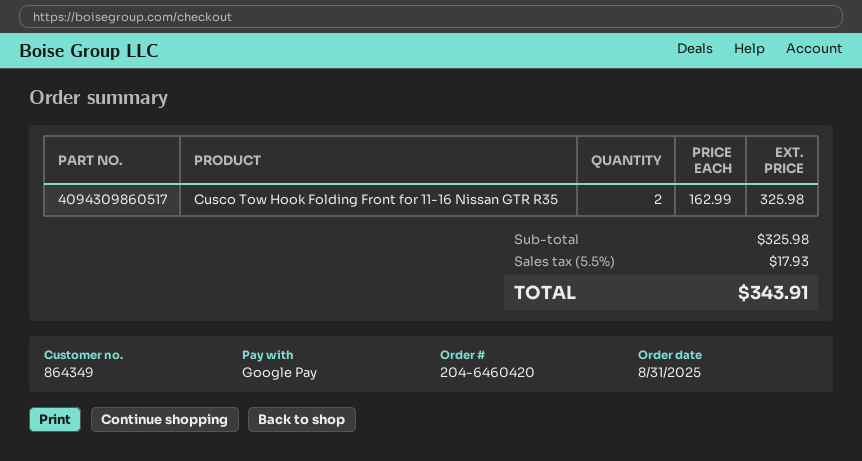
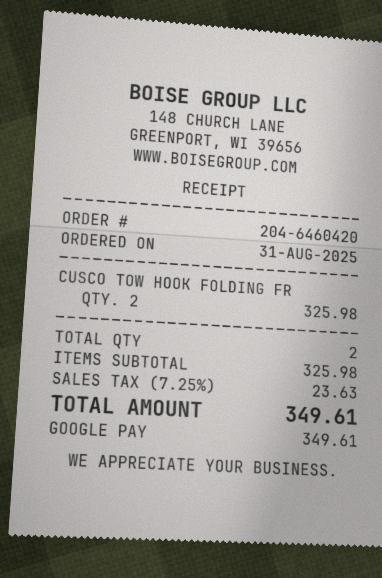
tax: 5.5% = 17.93 -> 7.25% = 23.63
total: 343.91 -> 349.61

